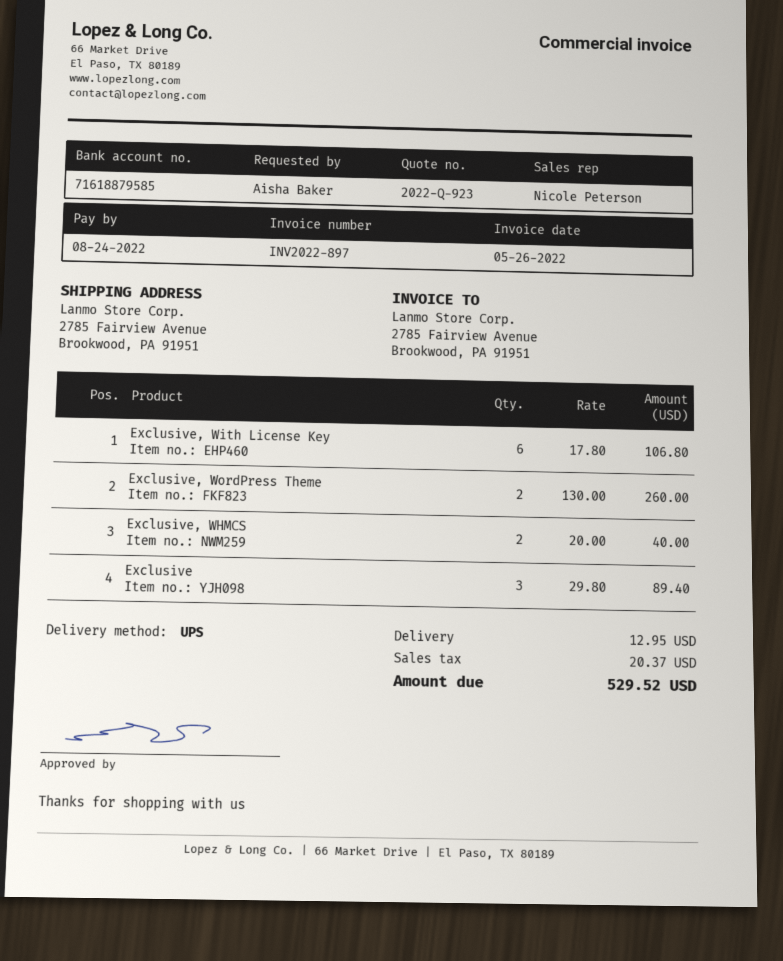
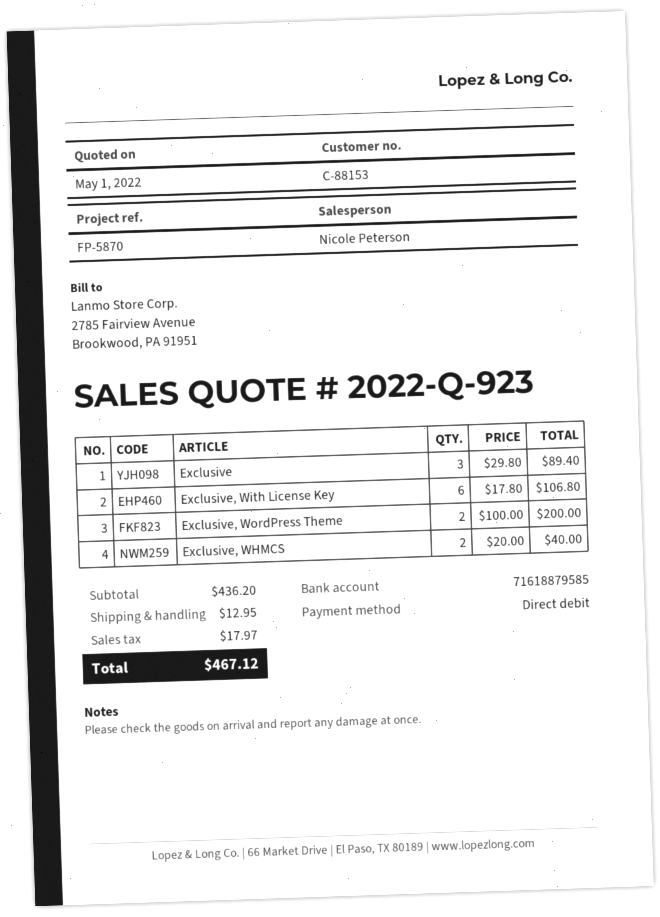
Exclusive, WordPress Theme: 2 x 130.00 = 260.00 -> 2 x 100.00 = 200.00
tax: 20.37 -> 17.97
total: 529.52 -> 467.12

